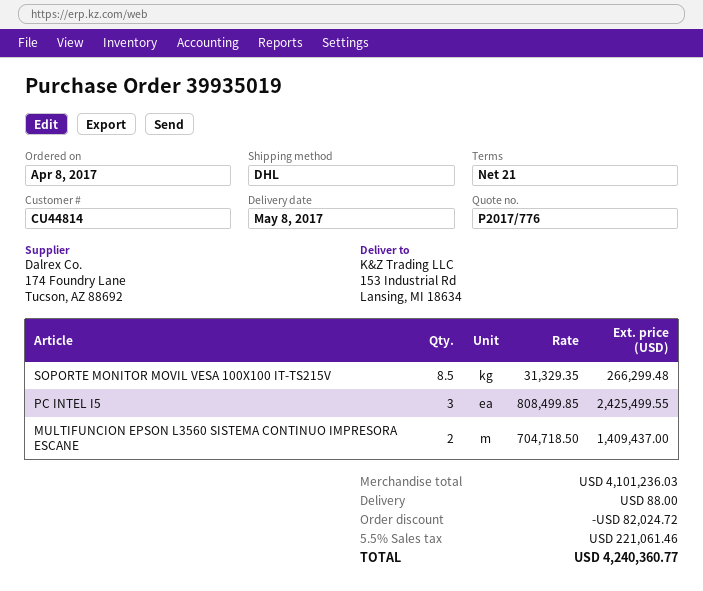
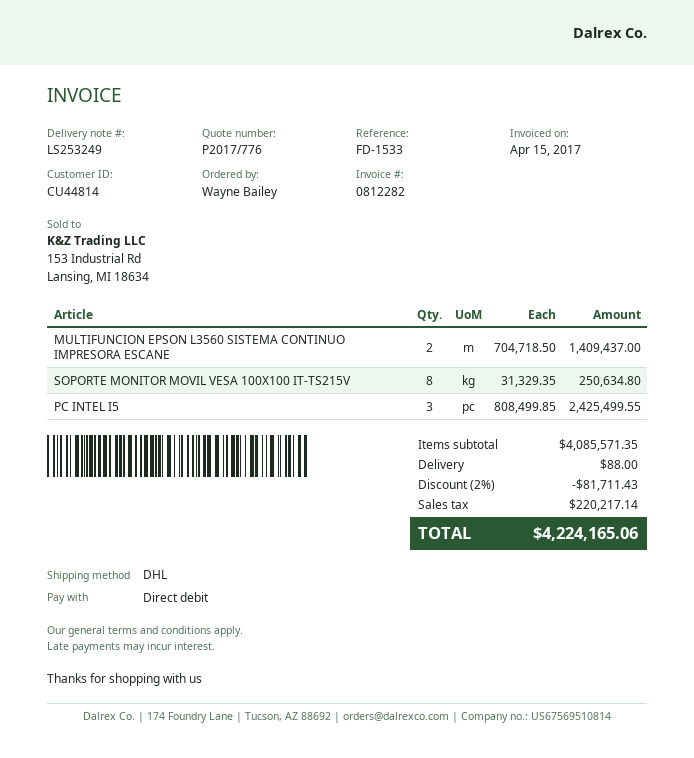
SOPORTE MONITOR MOVIL VESA 100X100 IT-TS215V: 8.5 x 31329.35 = 266299.48 -> 8 x 31329.35 = 250634.80
subtotal: 4101236.03 -> 4085571.35
discount: 82024.72 -> 81711.43
tax: 221061.46 -> 220217.14
total: 4240360.77 -> 4224165.06

